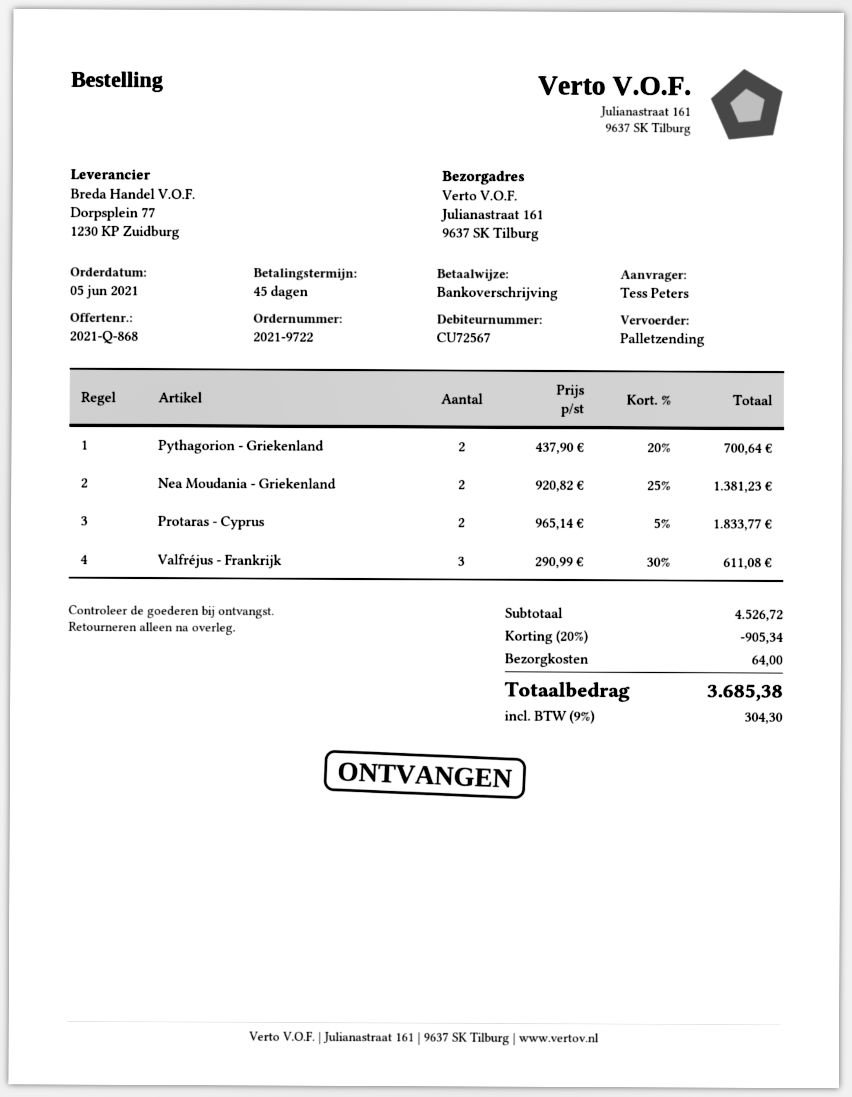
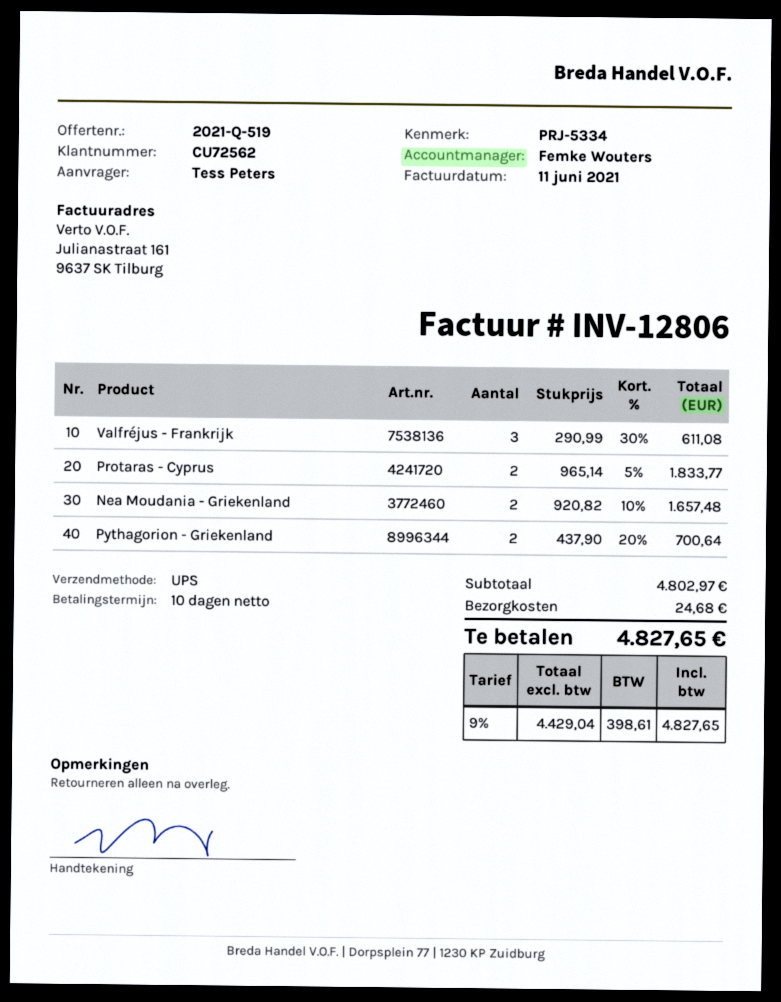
quote number: 2021-Q-868 -> 2021-Q-519
payment terms: 45 days -> 10 days
customer number: CU72567 -> CU72562
shipping method: pallet freight -> UPS
Nea Moudania - Griekenland: 2 x 920.82 - 25% = 1381.23 -> 2 x 920.82 - 10% = 1657.48
subtotal: 4526.72 -> 4802.97
discount: 20% = 905.34 -> none
shipping: 64.00 -> 24.68
tax: 9% = 304.30 -> 9% = 398.61
total: 3685.38 -> 4827.65

